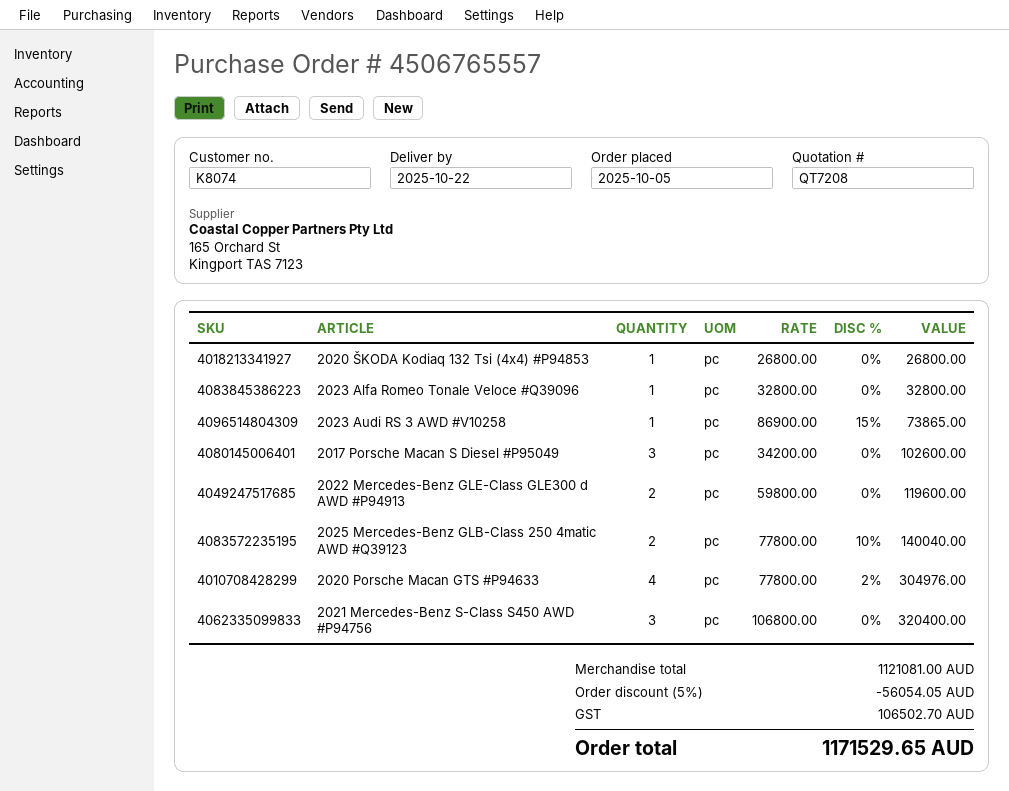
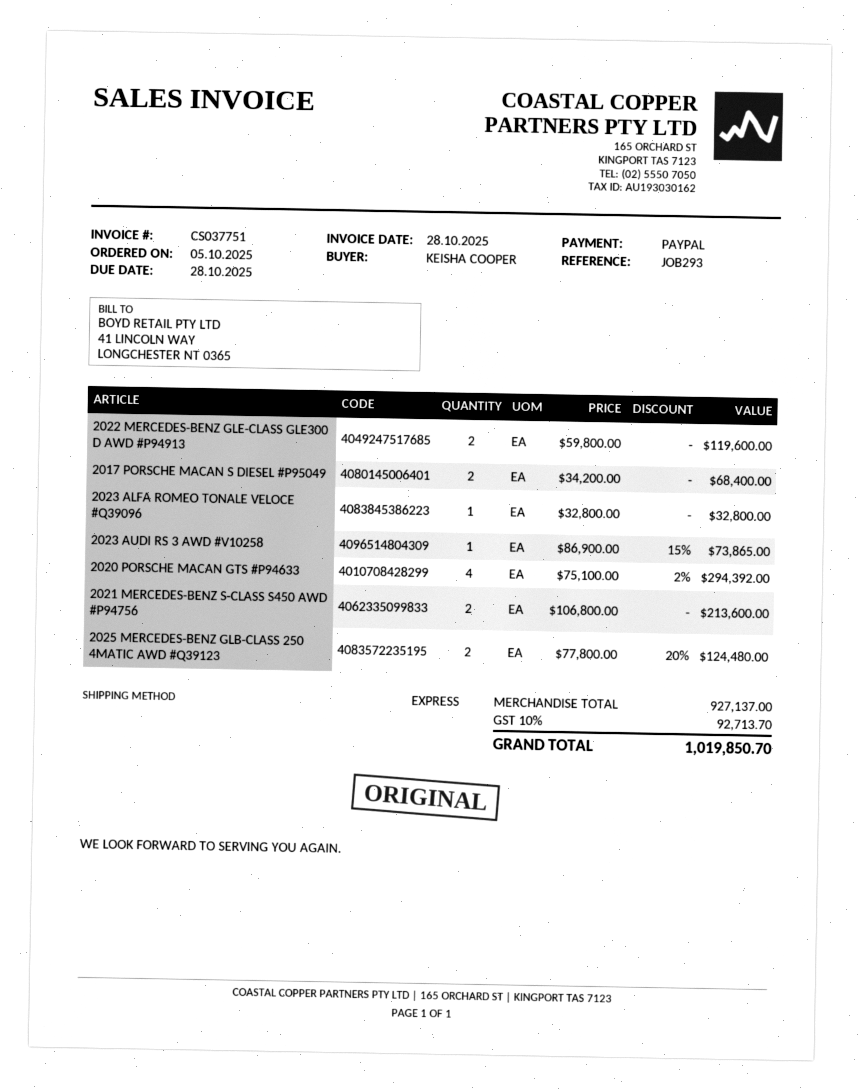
2020 ŠKODA Kodiaq 132 Tsi (4x4) #P94853: 1 x 26800.00 = 26800.00 -> none
2017 Porsche Macan S Diesel #P95049: 3 x 34200.00 = 102600.00 -> 2 x 34200.00 = 68400.00
2025 Mercedes-Benz GLB-Class 250 4matic AWD #Q39123: 2 x 77800.00 - 10% = 140040.00 -> 2 x 77800.00 - 20% = 124480.00
2020 Porsche Macan GTS #P94633: 4 x 77800.00 - 2% = 304976.00 -> 4 x 75100.00 - 2% = 294392.00
2021 Mercedes-Benz S-Class S450 AWD #P94756: 3 x 106800.00 = 320400.00 -> 2 x 106800.00 = 213600.00
subtotal: 1121081.00 -> 927137.00
discount: 5% = 56054.05 -> none
tax: 106502.70 -> 92713.70
total: 1171529.65 -> 1019850.70

